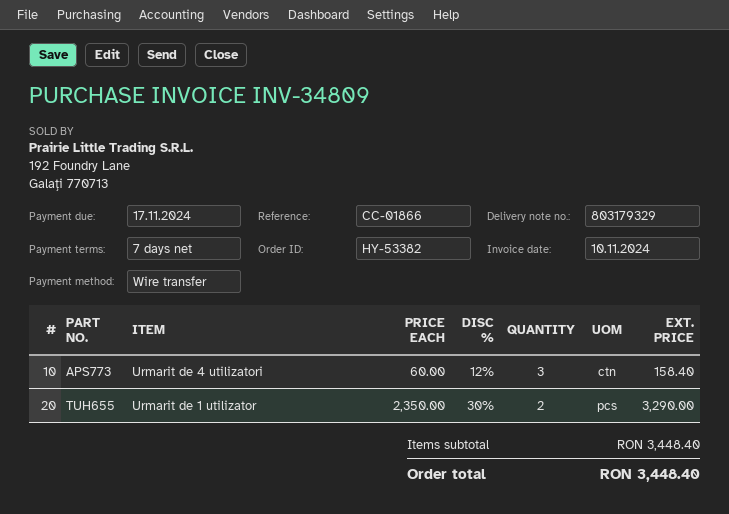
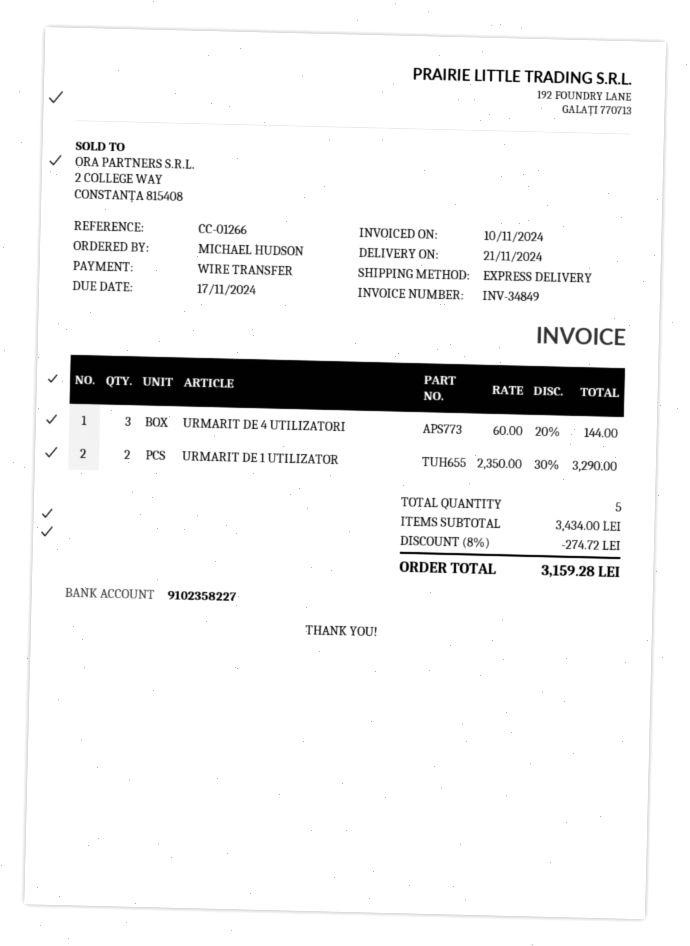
invoice number: INV-34809 -> INV-34849
reference: CC-01866 -> CC-01266
Urmarit de 4 utilizatori: 3 x 60.00 - 12% = 158.40 -> 3 x 60.00 - 20% = 144.00
subtotal: 3448.40 -> 3434.00
discount: none -> 8% = 274.72
total: 3448.40 -> 3159.28

